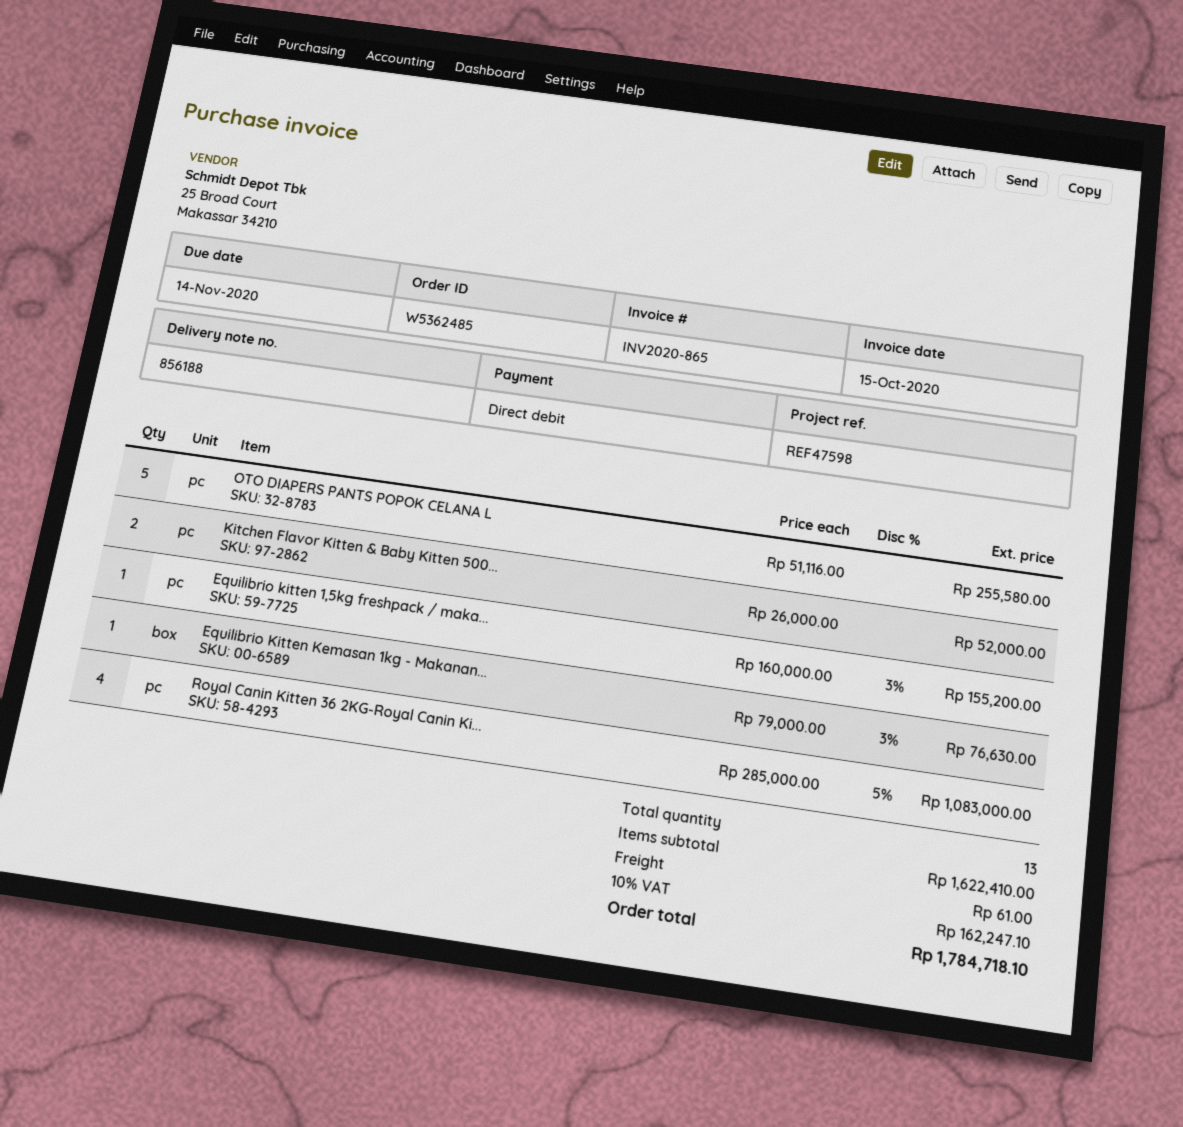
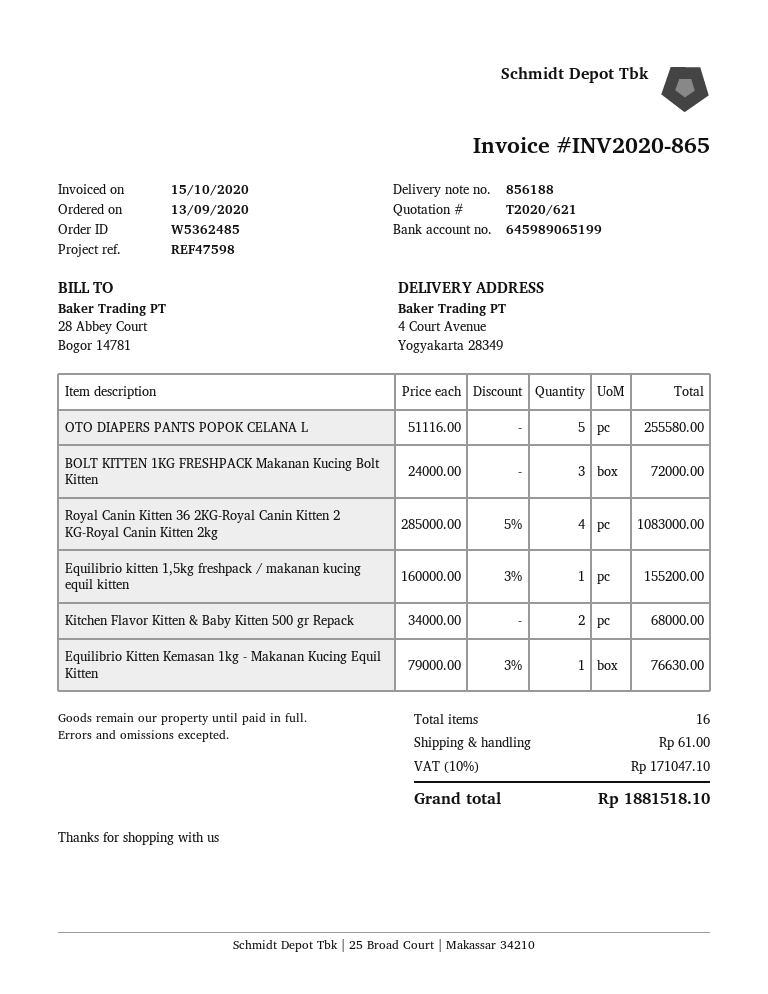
Kitchen Flavor Kitten & Baby Kitten 500...: 2 x 26000.00 = 52000.00 -> 2 x 34000.00 = 68000.00
BOLT KITTEN 1KG FRESHPACK Makanan Kucing Bolt Kitten: none -> 3 x 24000.00 = 72000.00
total quantity: 13 -> 16
tax: 10% = 162247.10 -> 10% = 171047.10
total: 1784718.10 -> 1881518.10

